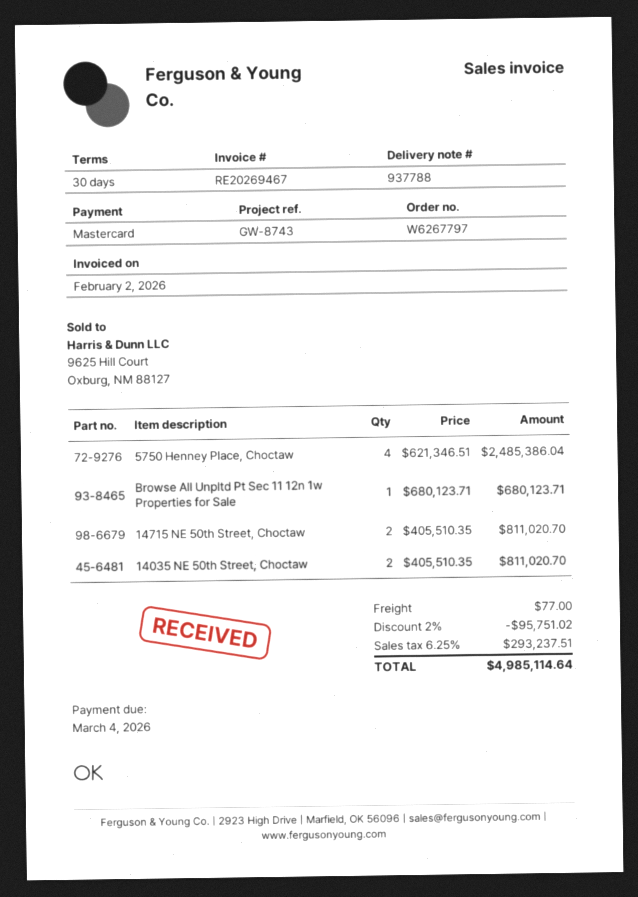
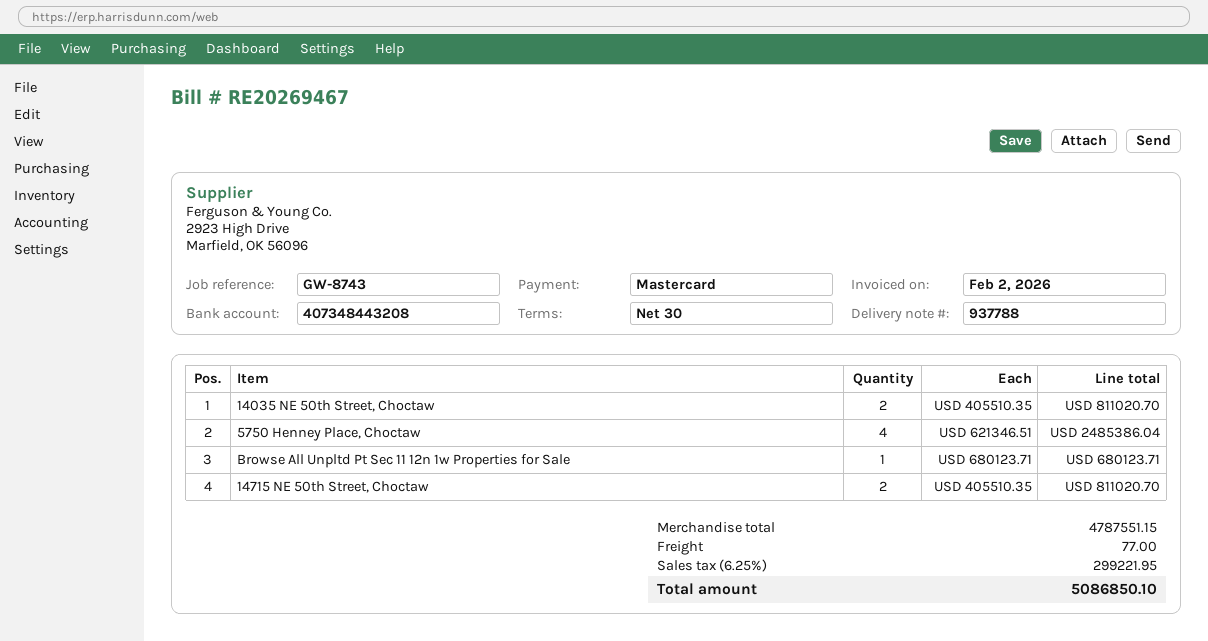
discount: 2% = 95751.02 -> none
tax: 6.25% = 293237.51 -> 6.25% = 299221.95
total: 4985114.64 -> 5086850.10

